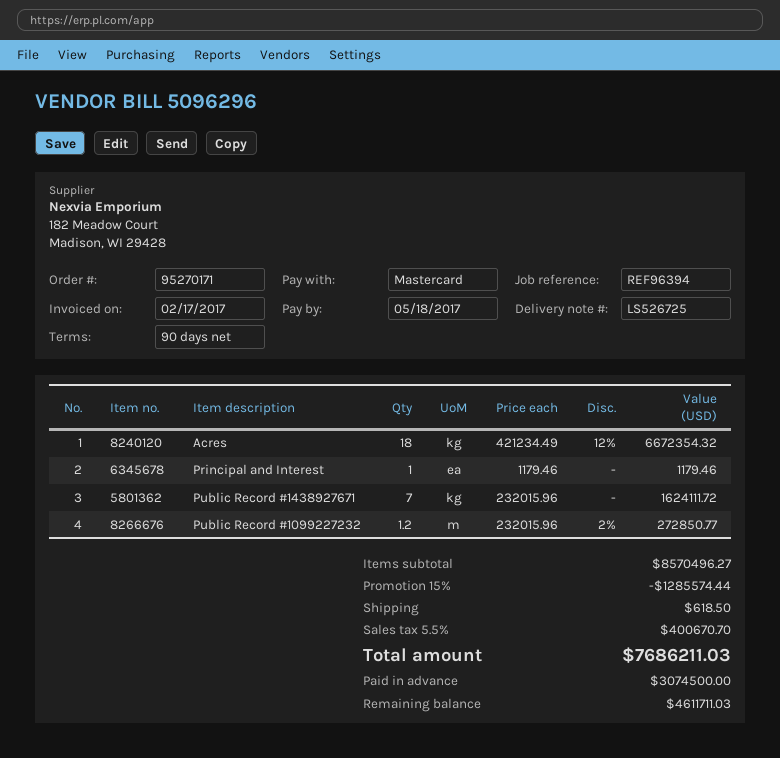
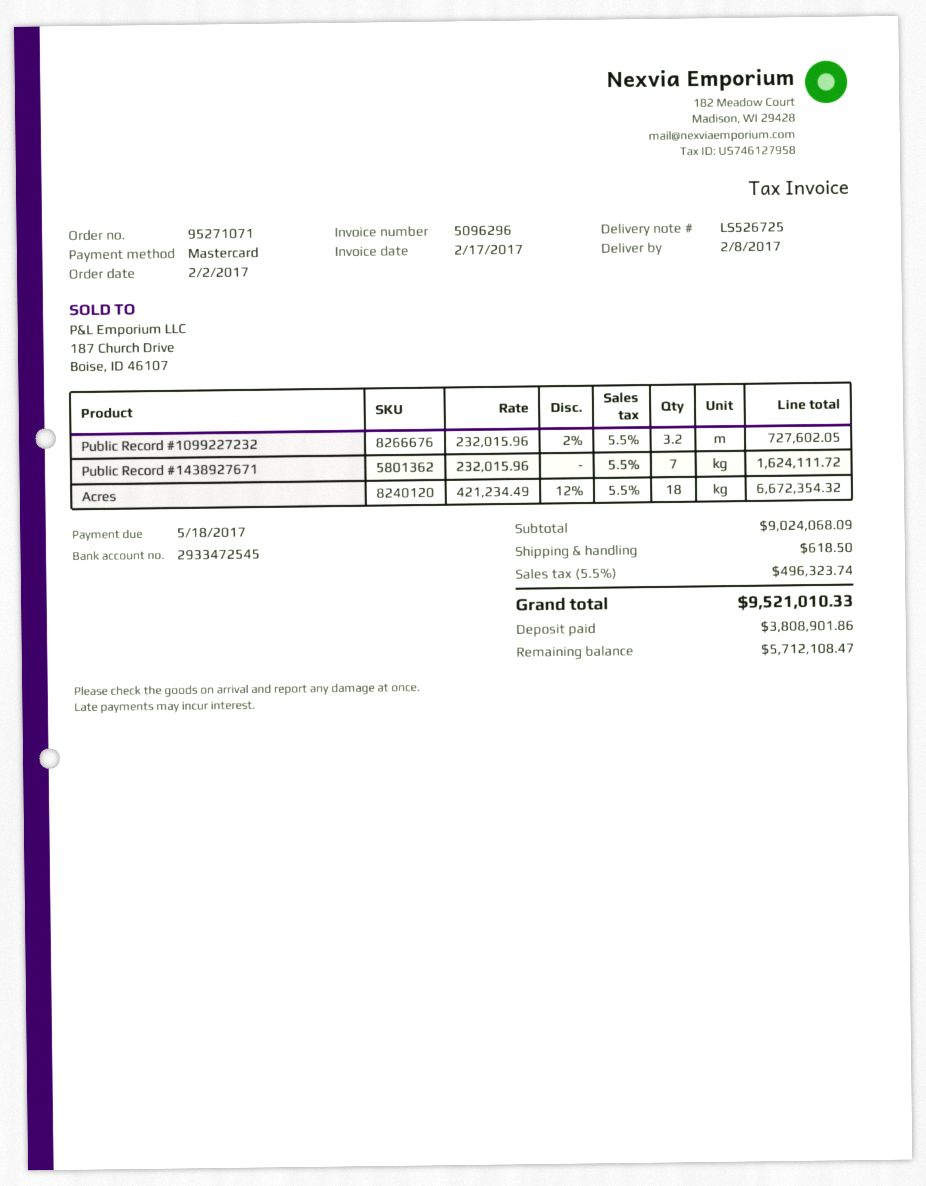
order number: 95270171 -> 95271071
Principal and Interest: 1 x 1179.46 = 1179.46 -> none
Public Record #1099227232: 1.2 x 232015.96 - 2% = 272850.77 -> 3.2 x 232015.96 - 2% = 727602.05
subtotal: 8570496.27 -> 9024068.09
discount: 15% = 1285574.44 -> none
tax: 5.5% = 400670.70 -> 5.5% = 496323.74
total: 7686211.03 -> 9521010.33
deposit: 3074500.00 -> 3808901.86
balance: 4611711.03 -> 5712108.47

